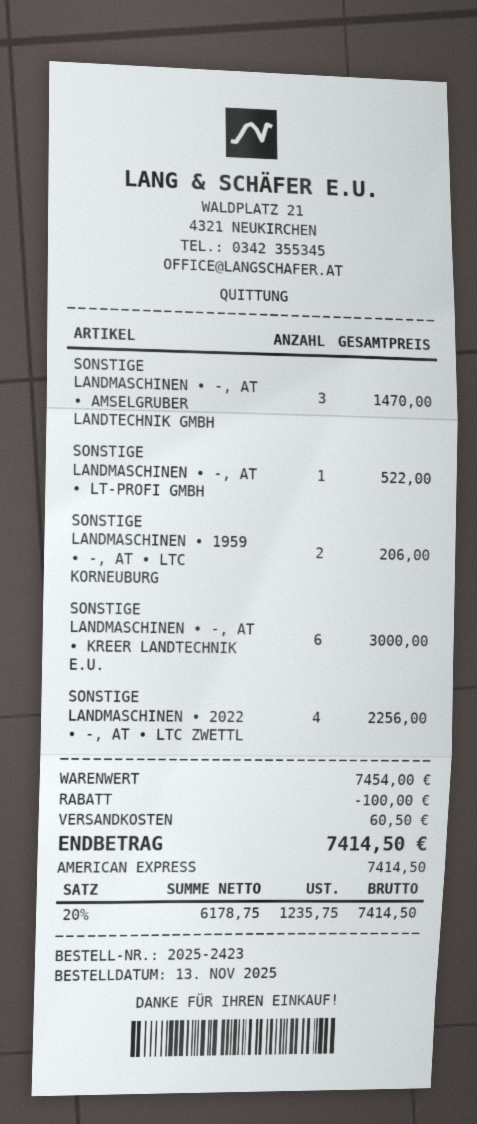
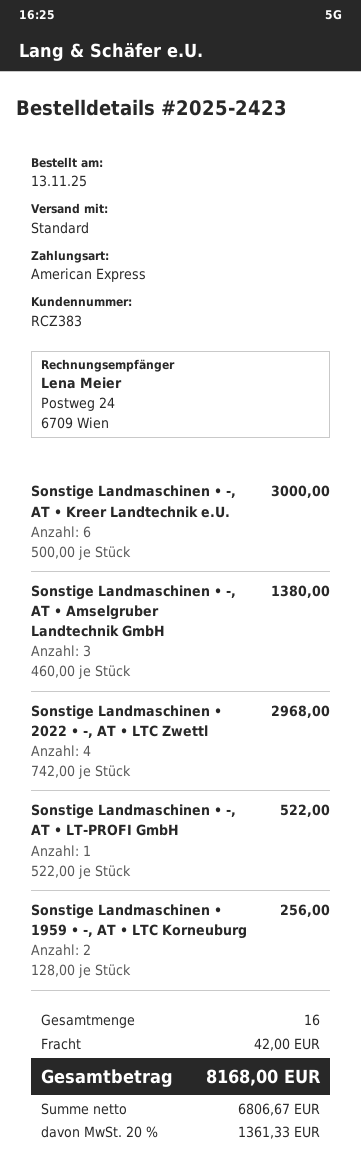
SONSTIGE LANDMASCHINEN • -, AT • AMSELGRUBER LANDTECHNIK GMBH: 3 for 1470.00 -> 3 for 1380.00
SONSTIGE LANDMASCHINEN • 1959 • -, AT • LTC KORNEUBURG: 2 for 206.00 -> 2 for 256.00
SONSTIGE LANDMASCHINEN • 2022 • -, AT • LTC ZWETTL: 4 for 2256.00 -> 4 for 2968.00
discount: 100.00 -> none
shipping: 60.50 -> 42.00
net: 6178.75 -> 6806.67
tax: 20% = 1235.75 -> 20% = 1361.33
total: 7414.50 -> 8168.00

